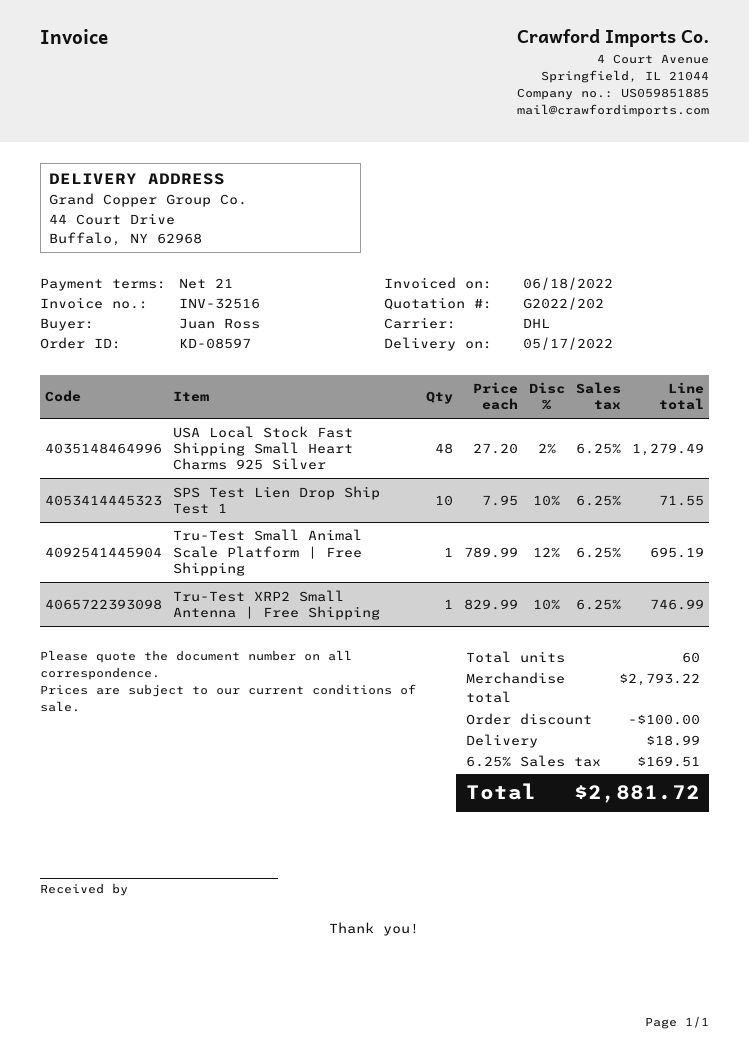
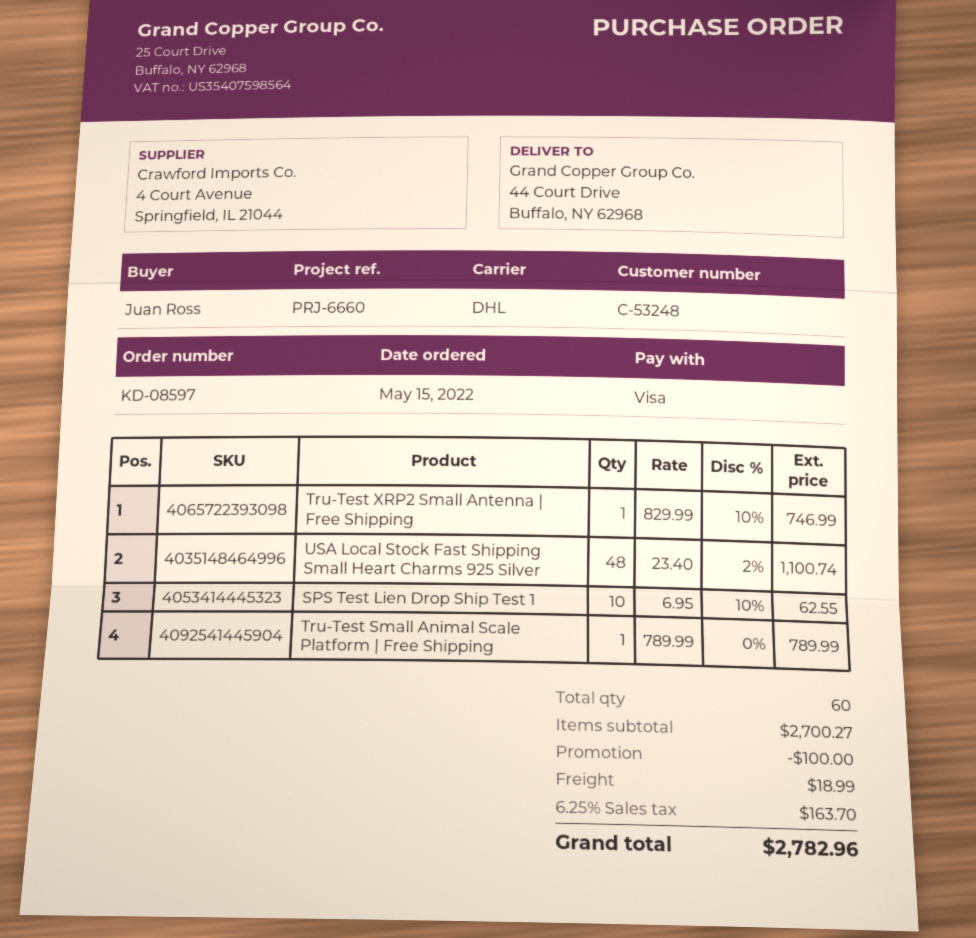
USA Local Stock Fast Shipping Small Heart Charms 925 Silver: 48 x 27.20 - 2% = 1279.49 -> 48 x 23.40 - 2% = 1100.74
SPS Test Lien Drop Ship Test 1: 10 x 7.95 - 10% = 71.55 -> 10 x 6.95 - 10% = 62.55
Tru-Test Small Animal Scale Platform | Free Shipping: 1 x 789.99 - 12% = 695.19 -> 1 x 789.99 = 789.99
subtotal: 2793.22 -> 2700.27
tax: 6.25% = 169.51 -> 6.25% = 163.70
total: 2881.72 -> 2782.96

